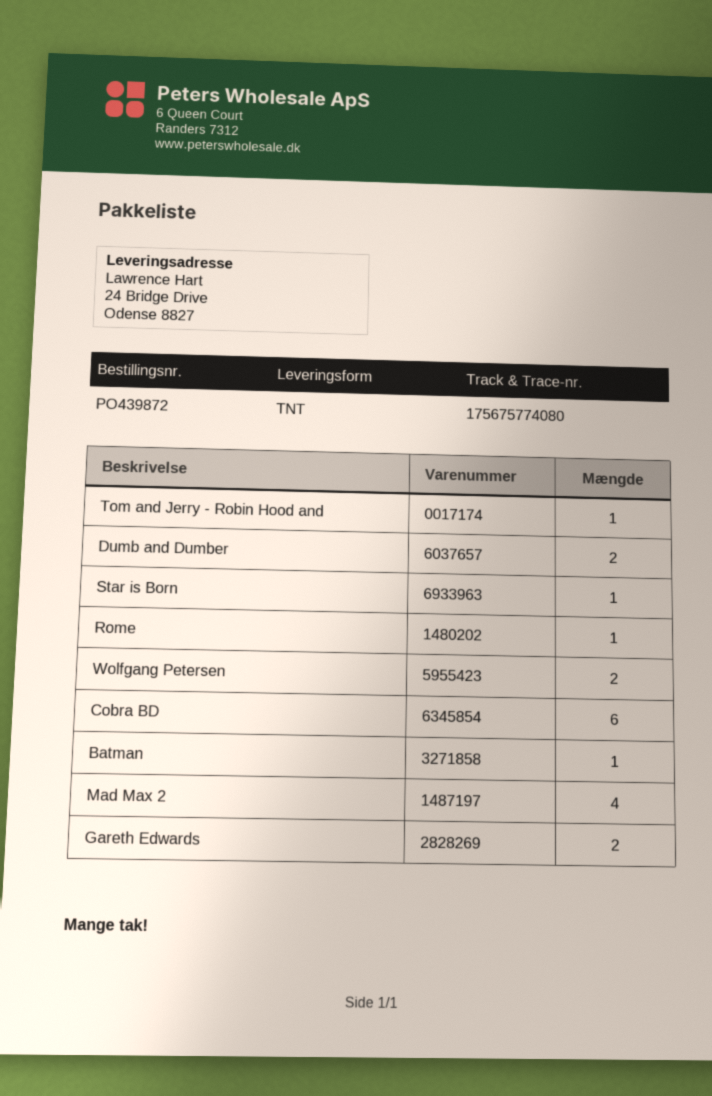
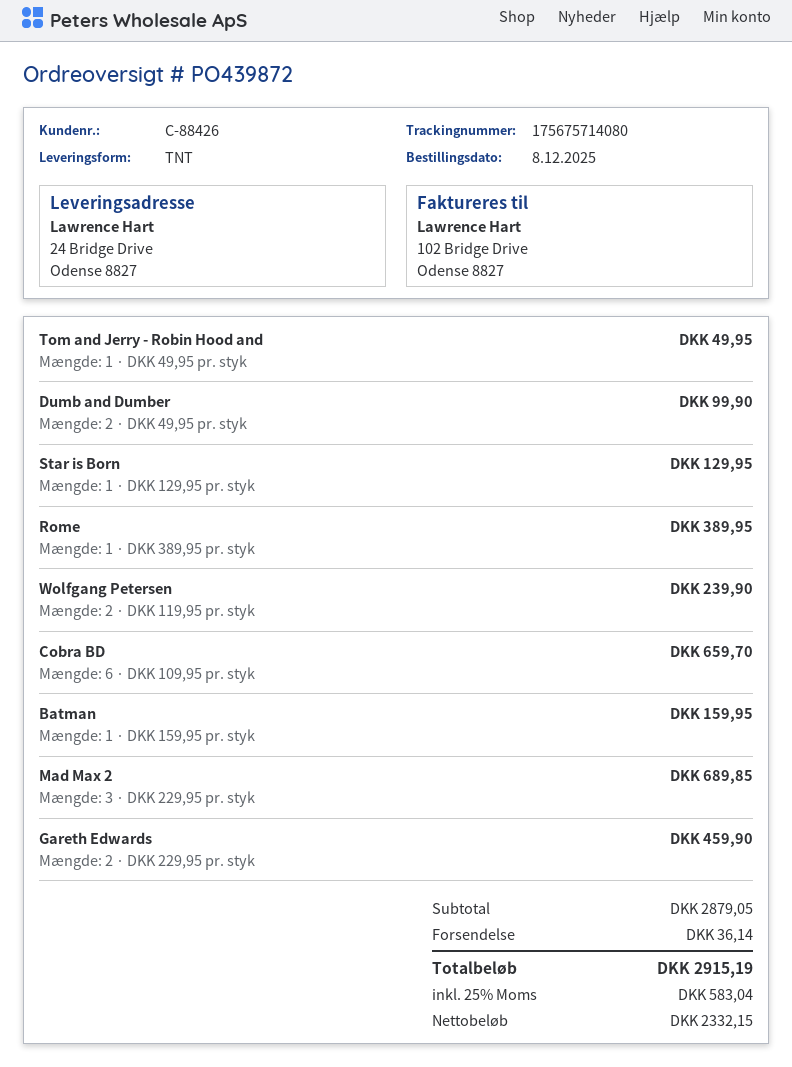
tracking number: 175675774080 -> 175675714080
Mad Max 2: 4 -> 3

